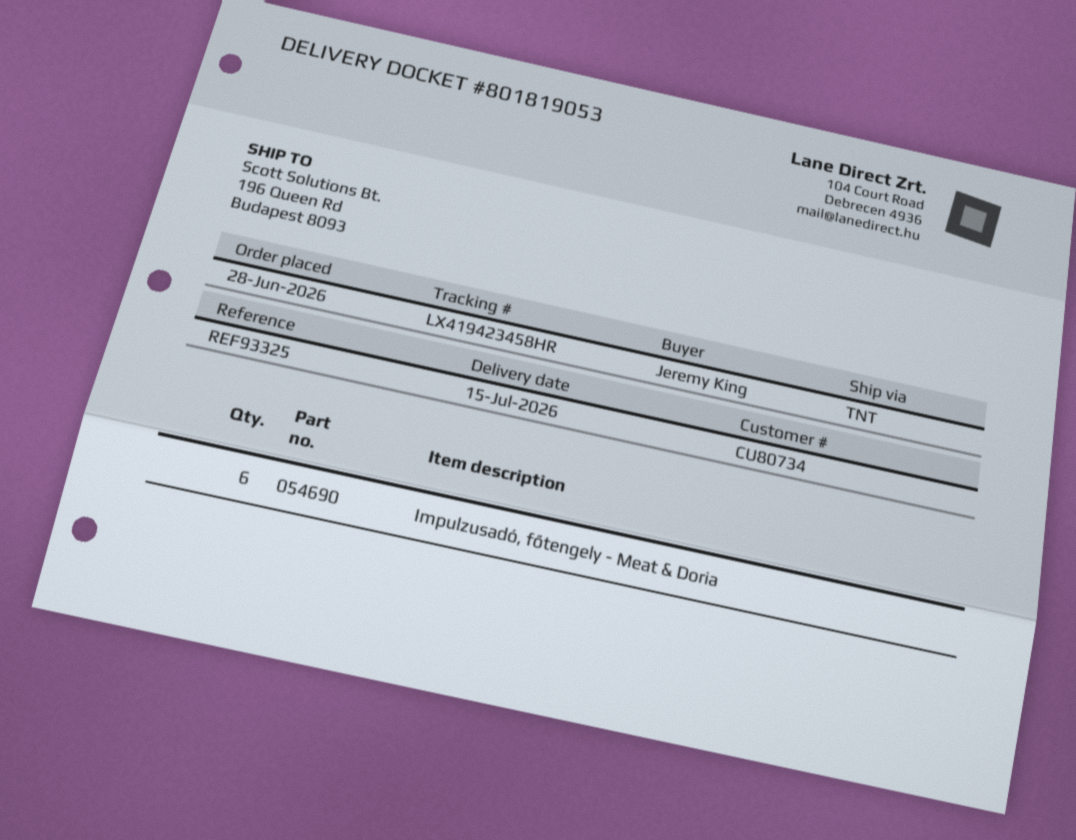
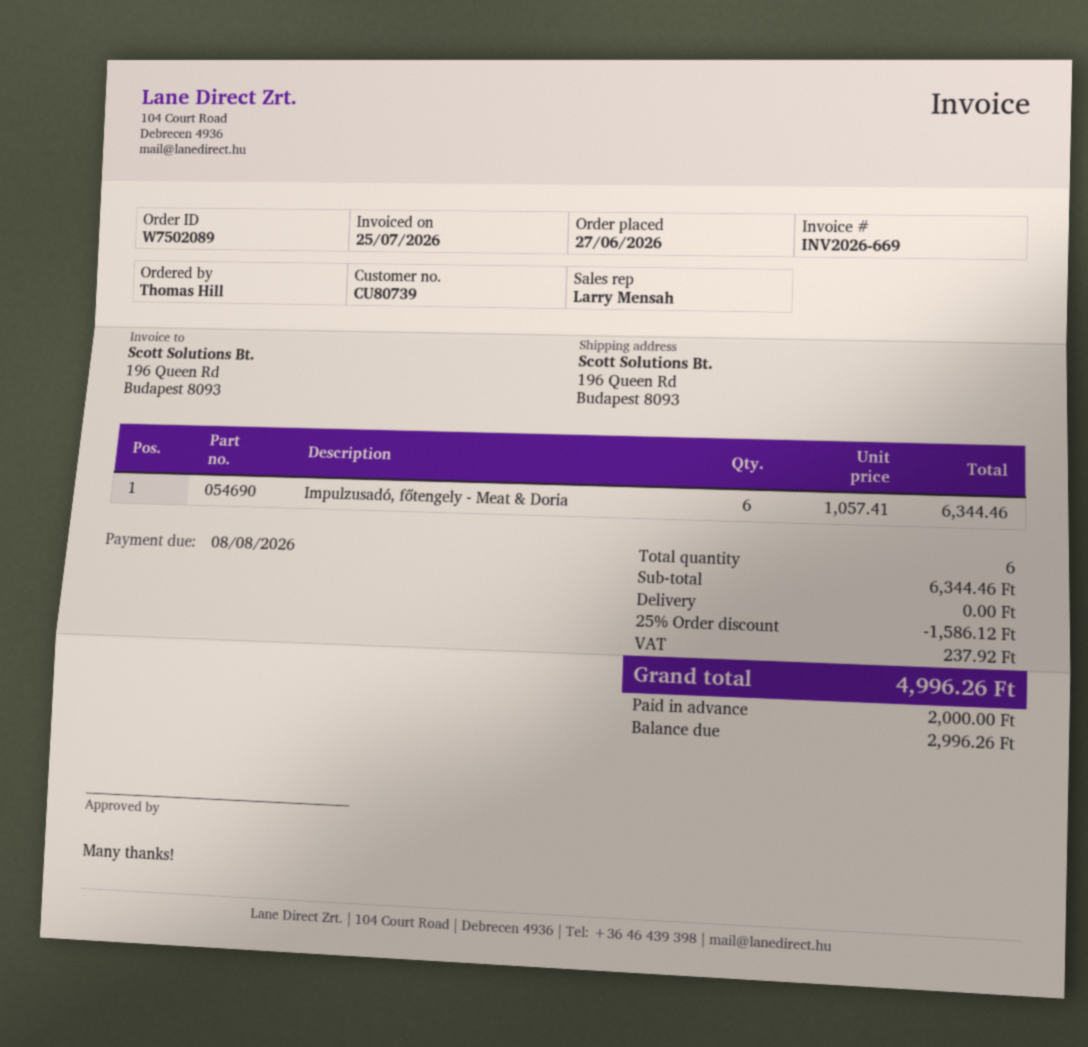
order date: 2026-06-28 -> 2026-06-27
customer number: CU80734 -> CU80739
ordered by: Jeremy King -> Thomas Hill

